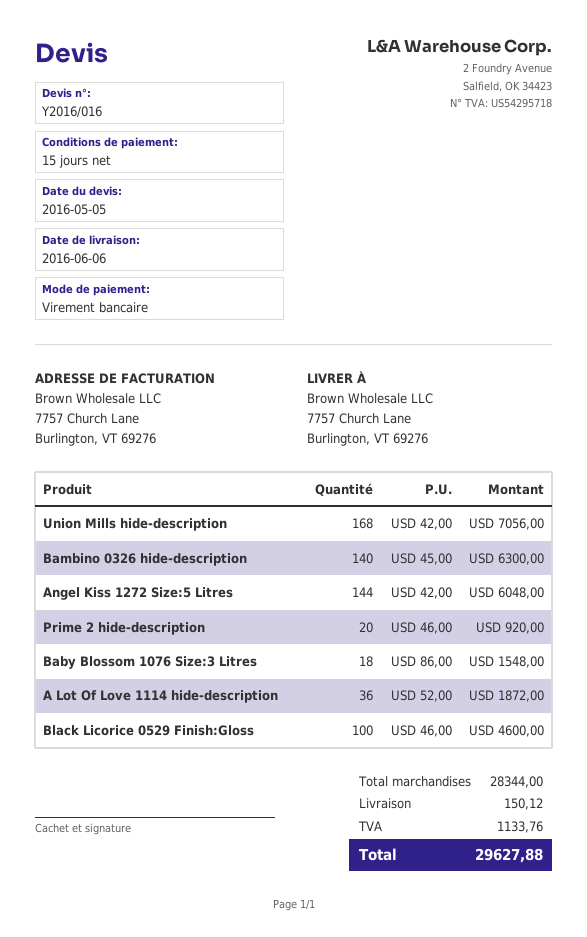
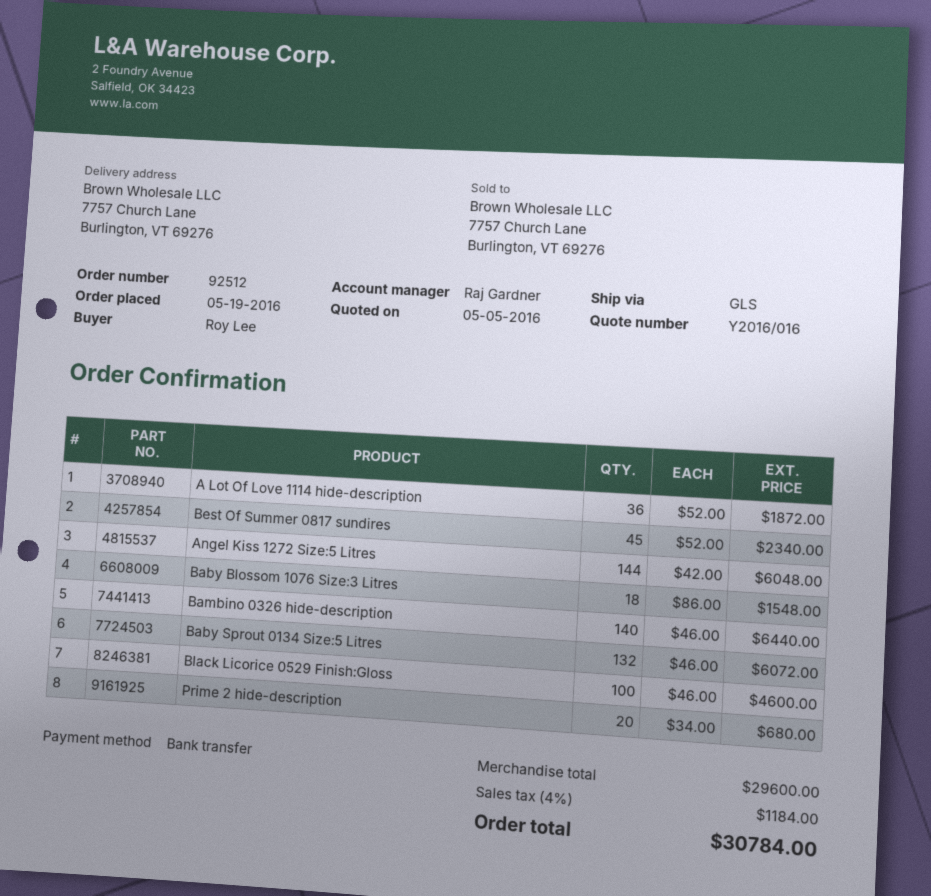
Union Mills hide-description: 168 x 42.00 = 7056.00 -> none
Bambino 0326 hide-description: 140 x 45.00 = 6300.00 -> 140 x 46.00 = 6440.00
Prime 2 hide-description: 20 x 46.00 = 920.00 -> 20 x 34.00 = 680.00
Best Of Summer 0817 sundires: none -> 45 x 52.00 = 2340.00
Baby Sprout 0134 Size:5 Litres: none -> 132 x 46.00 = 6072.00
subtotal: 28344.00 -> 29600.00
shipping: 150.12 -> none
tax: 1133.76 -> 1184.00
total: 29627.88 -> 30784.00

